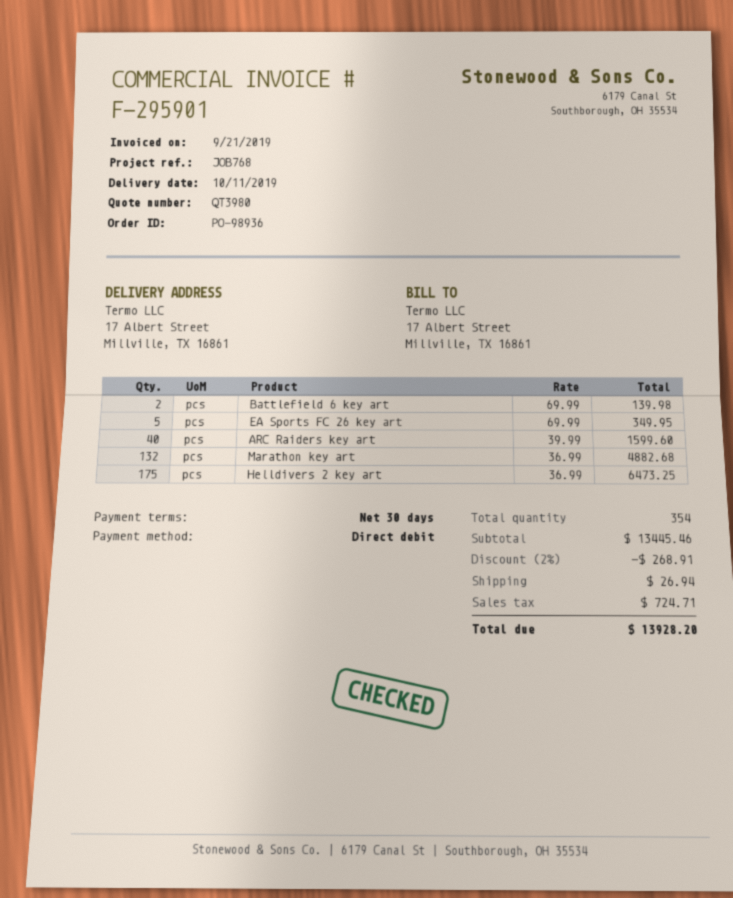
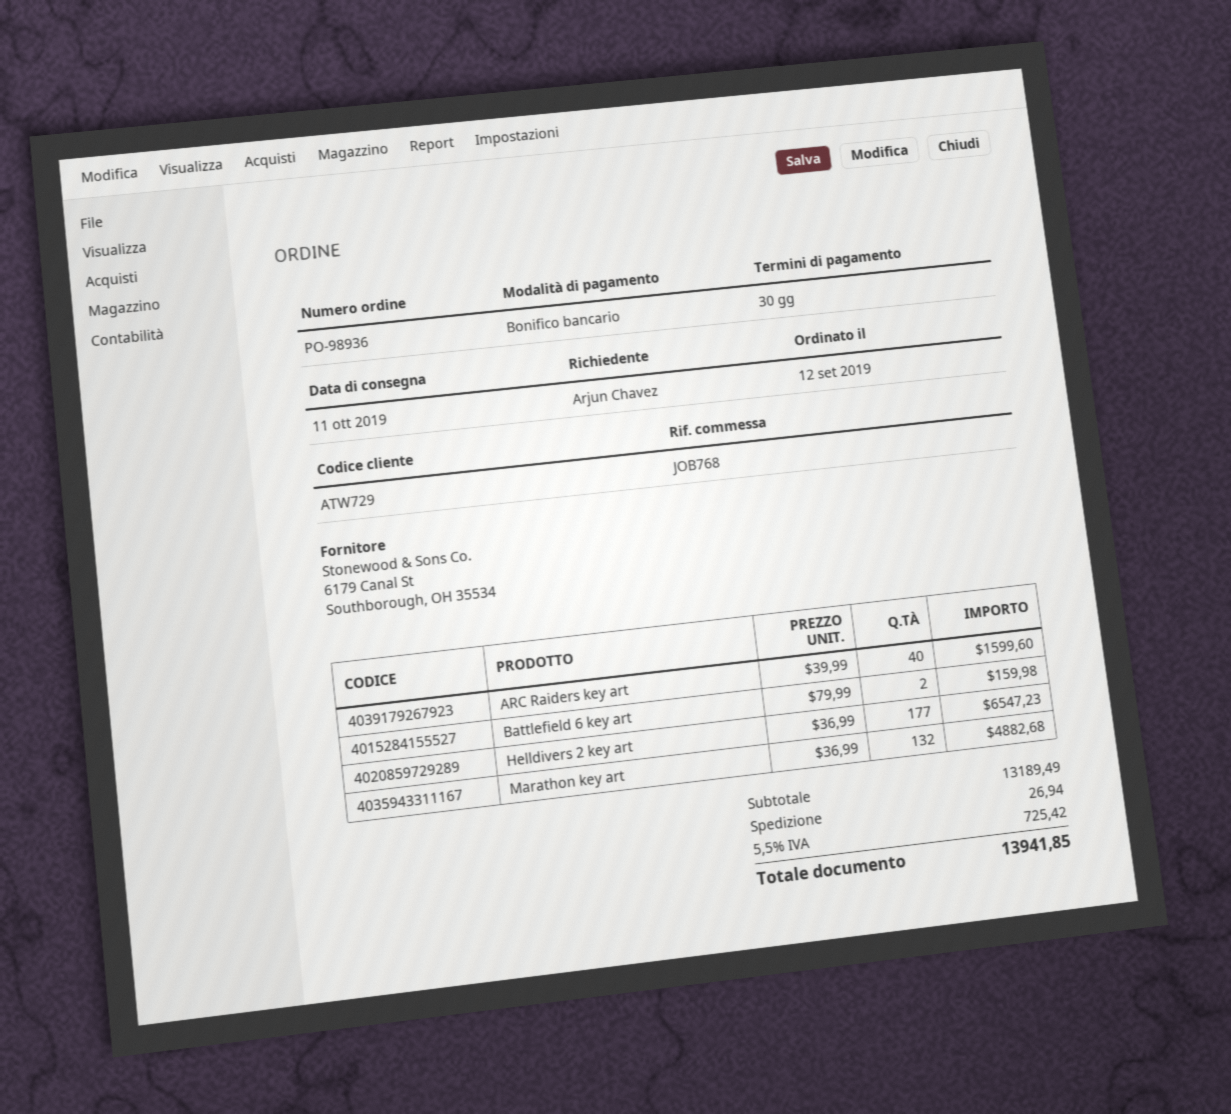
payment method: direct debit -> bank transfer
Battlefield 6 key art: 2 x 69.99 = 139.98 -> 2 x 79.99 = 159.98
EA Sports FC 26 key art: 5 x 69.99 = 349.95 -> none
Helldivers 2 key art: 175 x 36.99 = 6473.25 -> 177 x 36.99 = 6547.23
subtotal: 13445.46 -> 13189.49
discount: 2% = 268.91 -> none
tax: 724.71 -> 725.42
total: 13928.20 -> 13941.85

